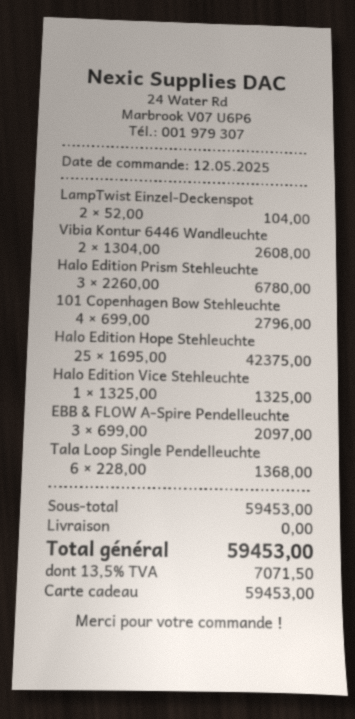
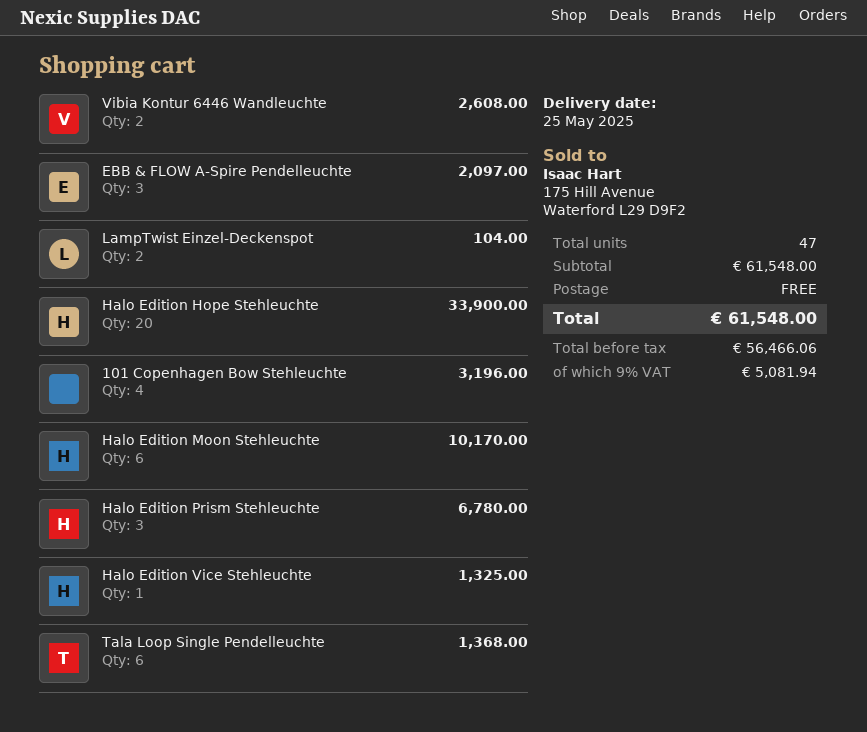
101 Copenhagen Bow Stehleuchte: 4 for 2796.00 -> 4 for 3196.00
Halo Edition Hope Stehleuchte: 25 for 42375.00 -> 20 for 33900.00
Halo Edition Moon Stehleuchte: none -> 6 for 10170.00
subtotal: 59453.00 -> 61548.00
tax: 13.5% = 7071.50 -> 9% = 5081.94
total: 59453.00 -> 61548.00

